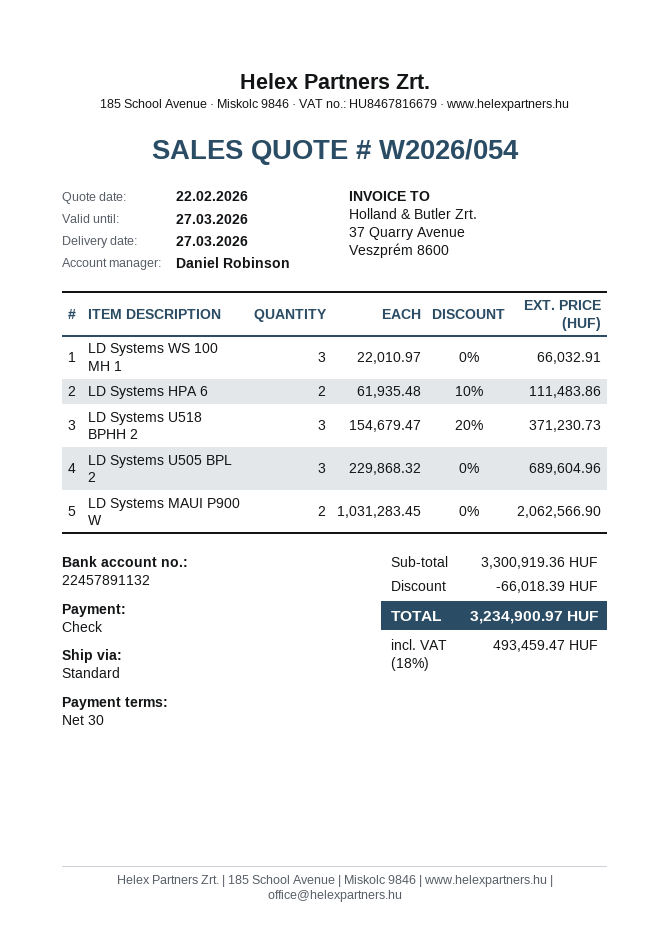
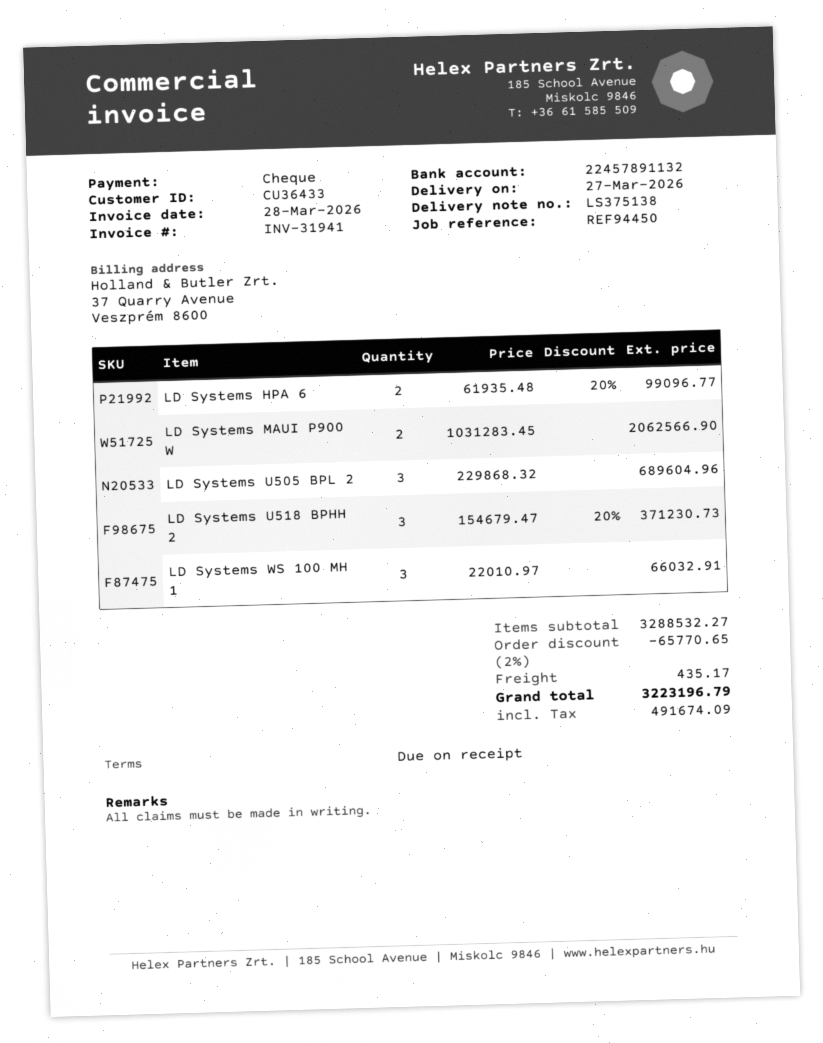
payment terms: 30 days -> on receipt
LD Systems HPA 6: 2 x 61935.48 - 10% = 111483.86 -> 2 x 61935.48 - 20% = 99096.77
subtotal: 3300919.36 -> 3288532.27
discount: 66018.39 -> 65770.65
shipping: none -> 435.17
tax: 493459.47 -> 491674.09
total: 3234900.97 -> 3223196.79

